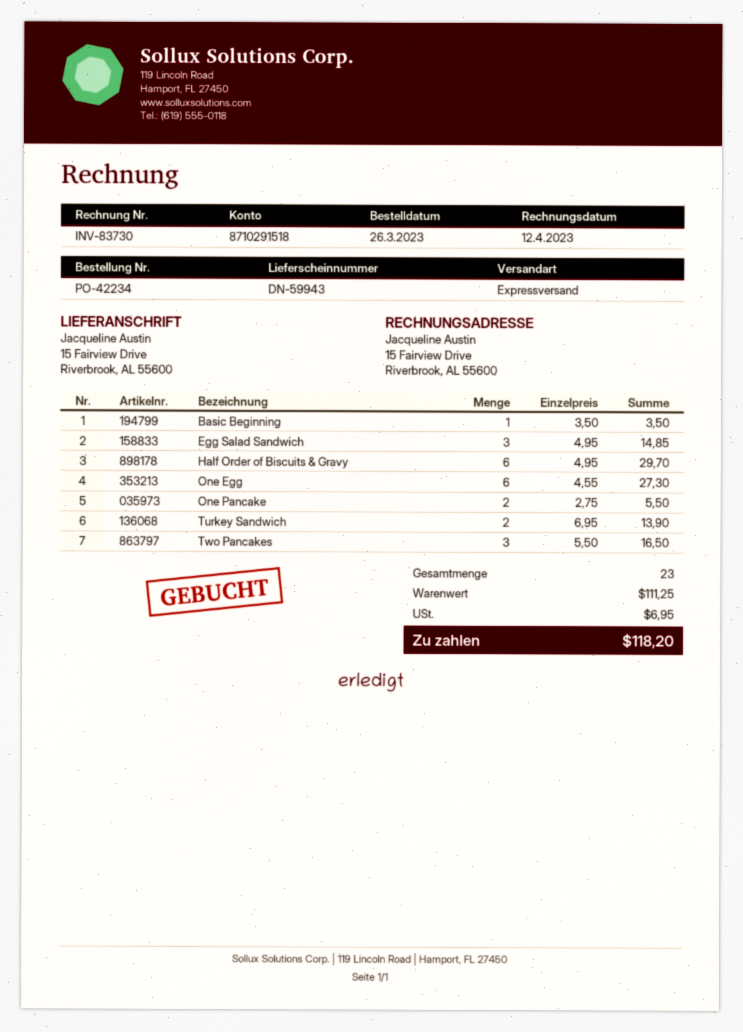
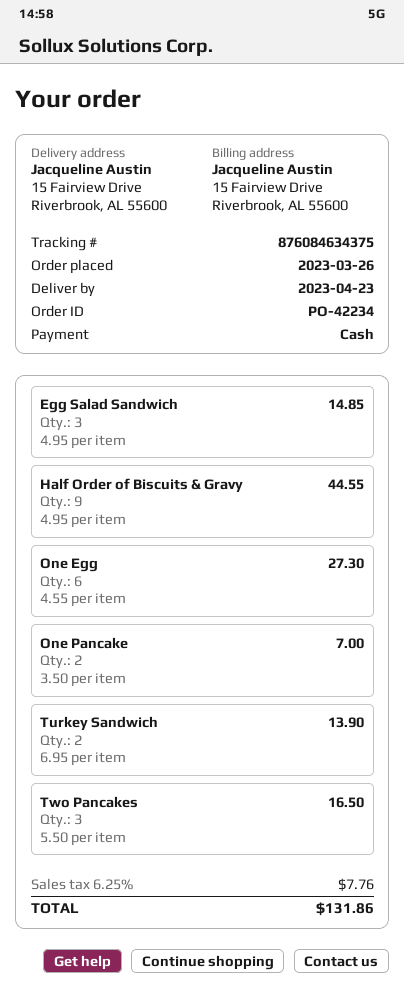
Basic Beginning: 1 x 3.50 = 3.50 -> none
Half Order of Biscuits & Gravy: 6 x 4.95 = 29.70 -> 9 x 4.95 = 44.55
One Pancake: 2 x 2.75 = 5.50 -> 2 x 3.50 = 7.00
tax: 6.95 -> 7.76
total: 118.20 -> 131.86

